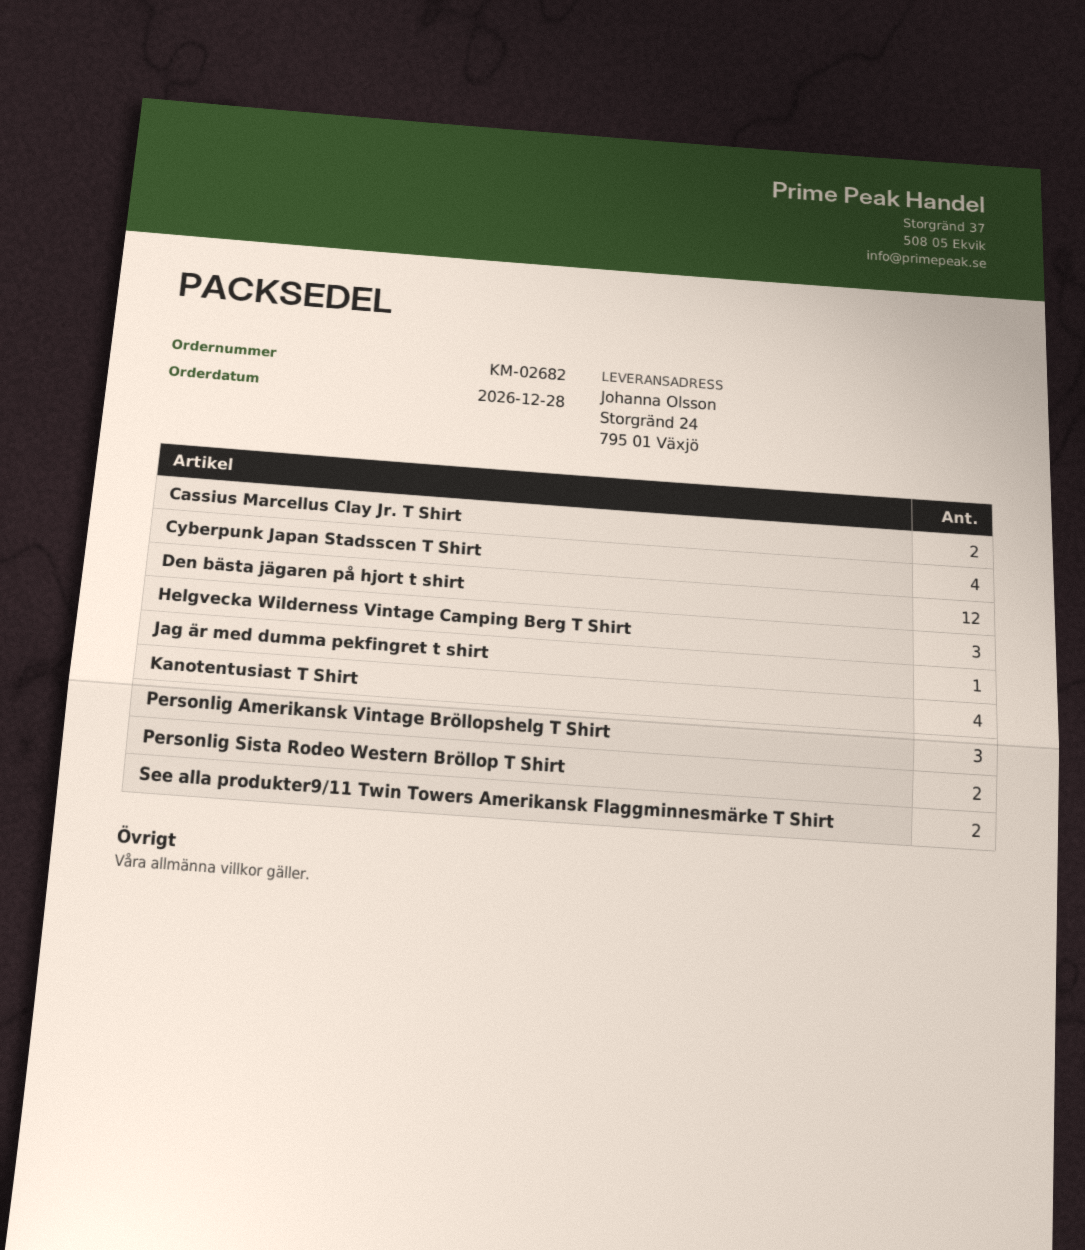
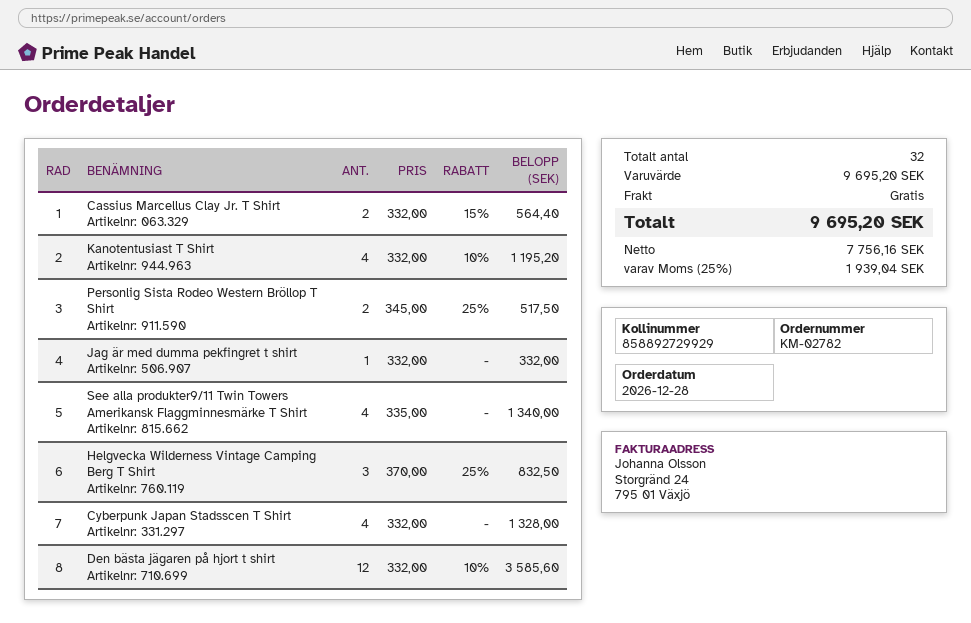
order number: KM-02682 -> KM-02782
Personlig Amerikansk Vintage Bröllopshelg T Shirt: 3 -> none
See alla produkter9/11 Twin Towers Amerikansk Flaggminnesmärke T Shirt: 2 -> 4

